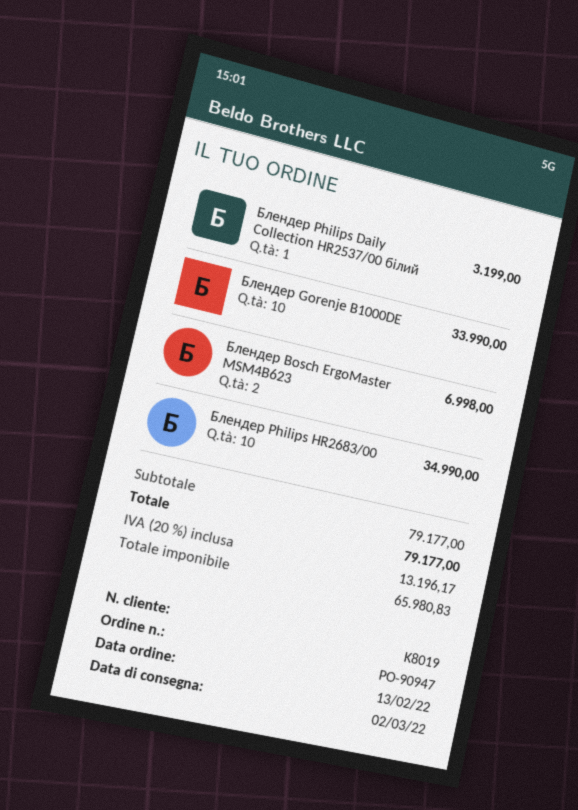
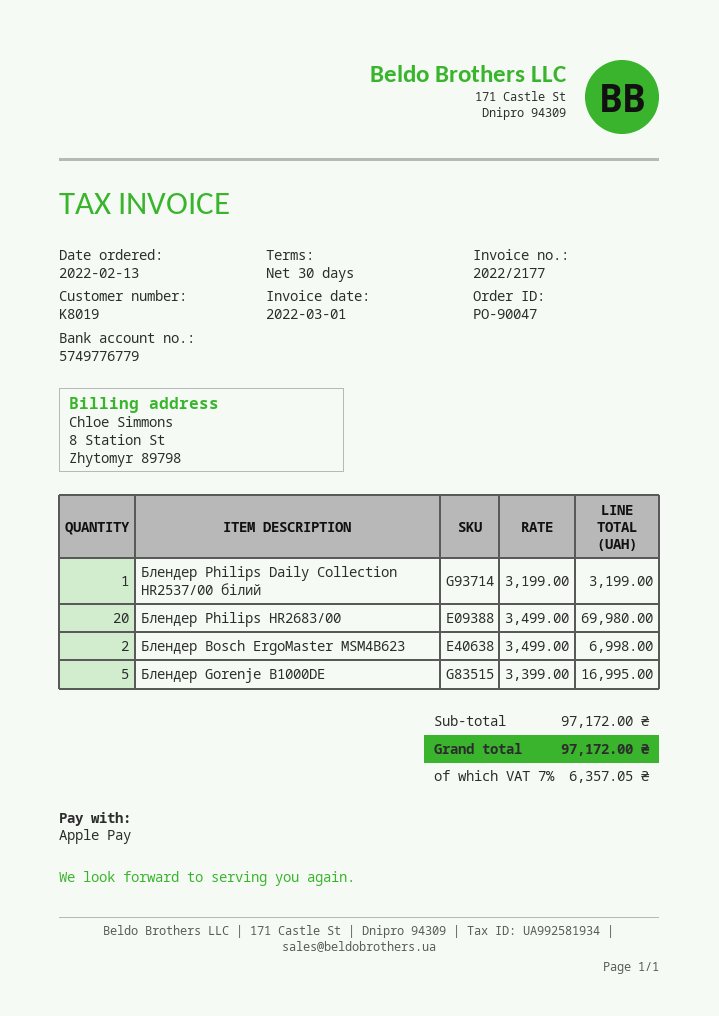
order number: PO-90947 -> PO-90047
Блендер Gorenje B1000DE: 10 for 33990.00 -> 5 for 16995.00
Блендер Philips HR2683/00: 10 for 34990.00 -> 20 for 69980.00
subtotal: 79177.00 -> 97172.00
tax: 20% = 13196.17 -> 7% = 6357.05
total: 79177.00 -> 97172.00

